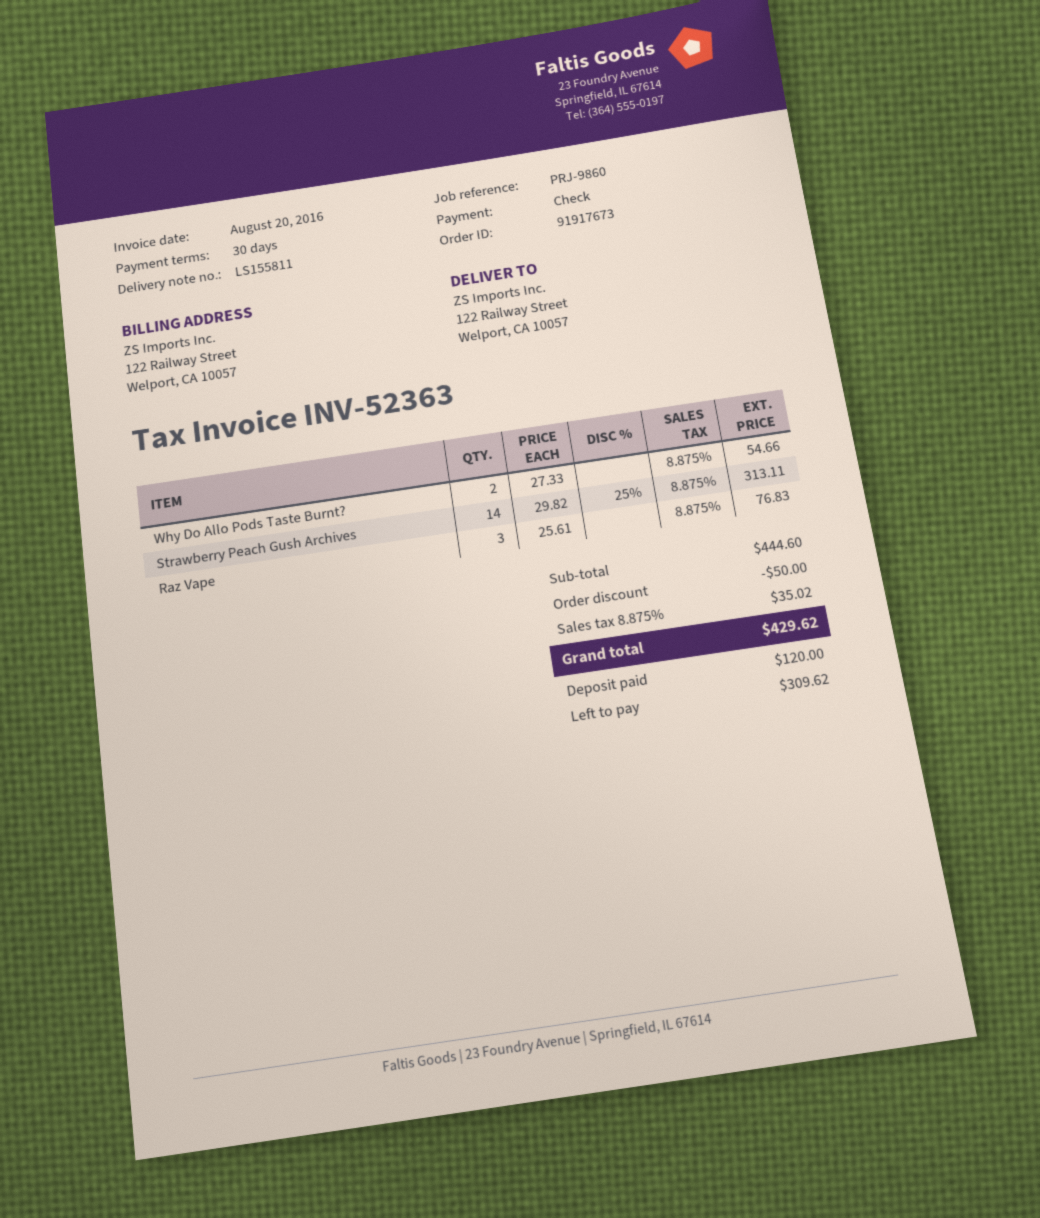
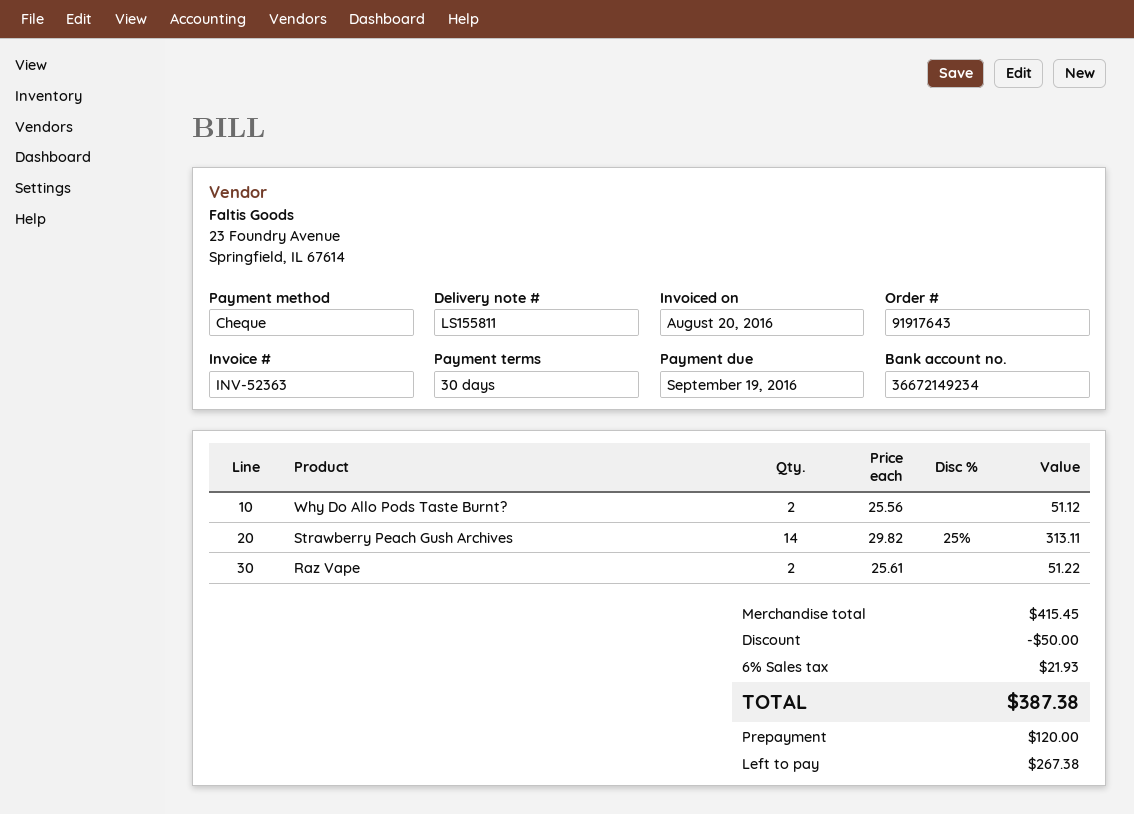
order number: 91917673 -> 91917643
Why Do Allo Pods Taste Burnt?: 2 x 27.33 = 54.66 -> 2 x 25.56 = 51.12
Raz Vape: 3 x 25.61 = 76.83 -> 2 x 25.61 = 51.22
subtotal: 444.60 -> 415.45
tax: 8.875% = 35.02 -> 6% = 21.93
total: 429.62 -> 387.38
balance: 309.62 -> 267.38

